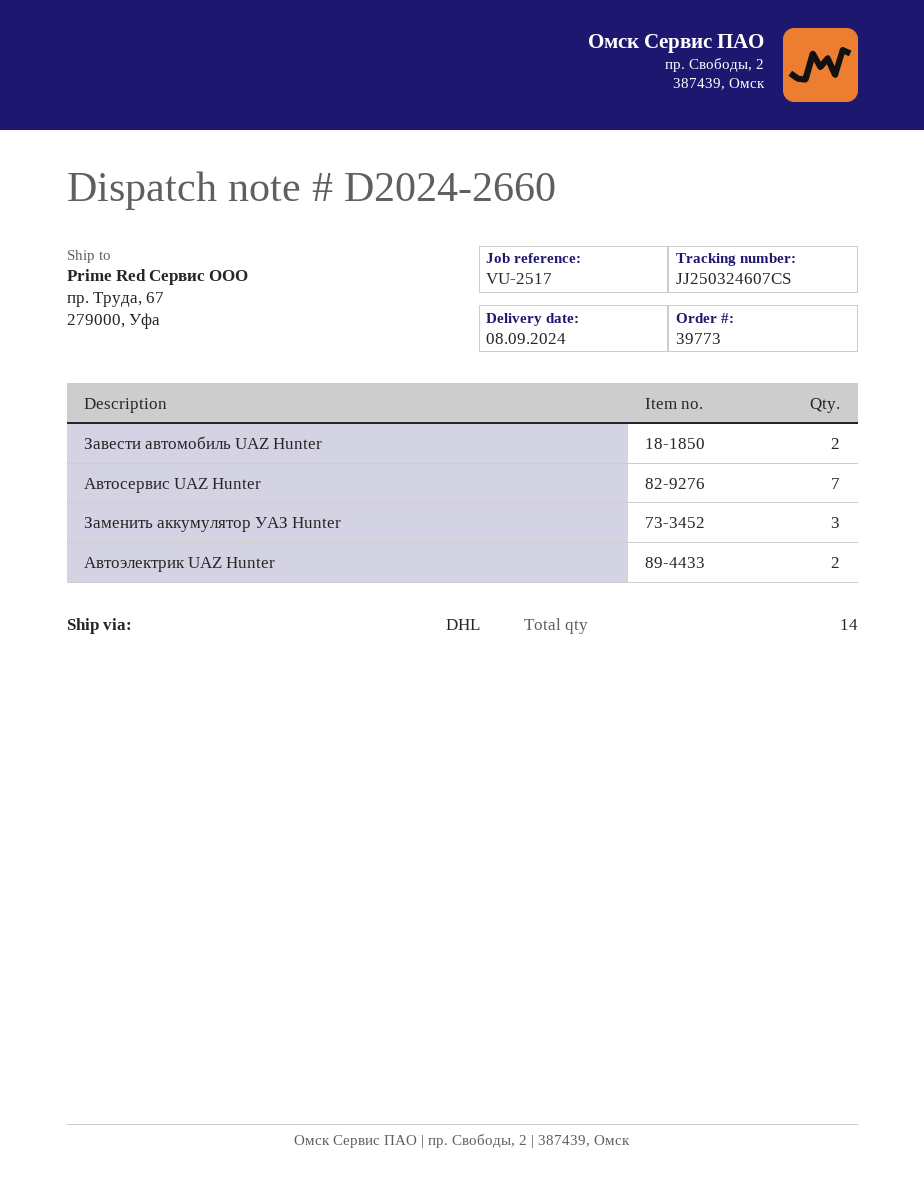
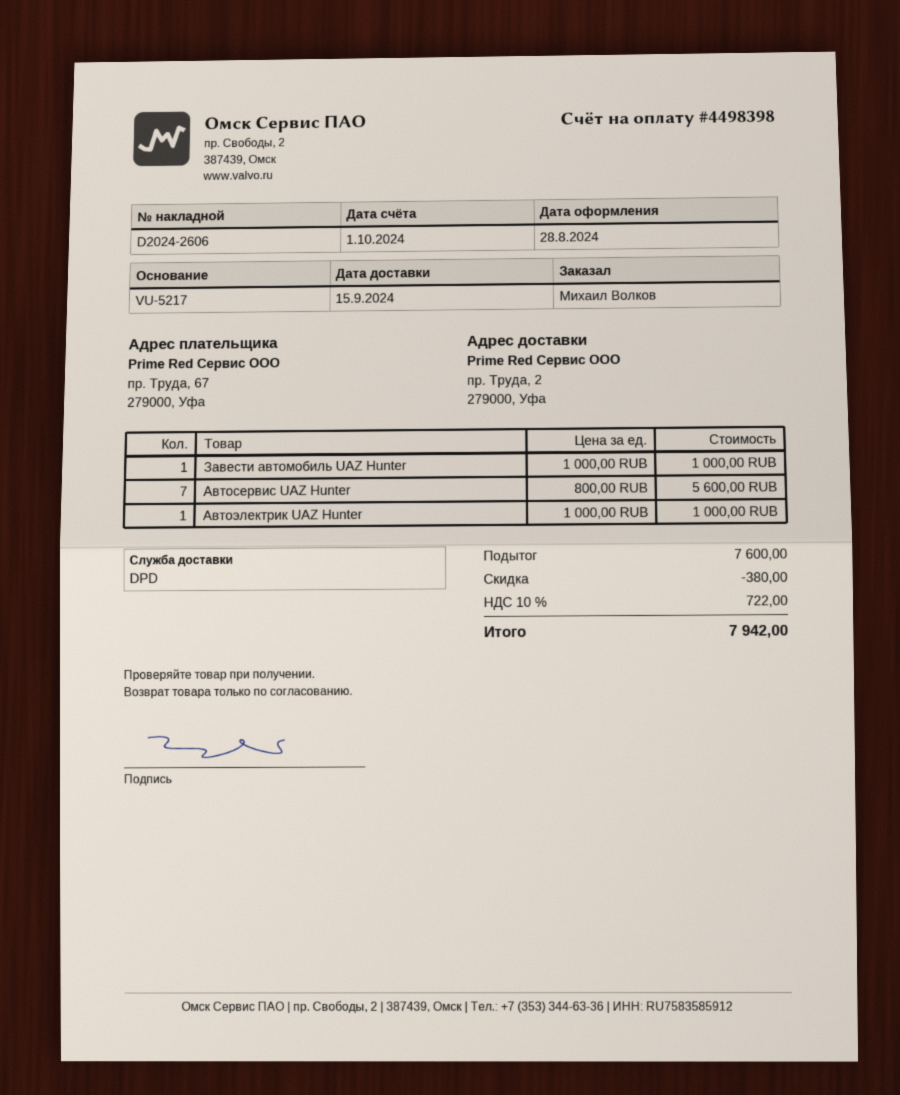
delivery note number: D2024-2660 -> D2024-2606
delivery date: 2024-09-08 -> 2024-09-15
reference: VU-2517 -> VU-5217
shipping method: DHL -> DPD
ship to: пр. Труда, 67, 279000, Уфа -> пр. Труда, 2, 279000, Уфа
Завести автомобиль UAZ Hunter: 2 -> 1
Заменить аккумулятор УАЗ Hunter: 3 -> none
Автоэлектрик UAZ Hunter: 2 -> 1

